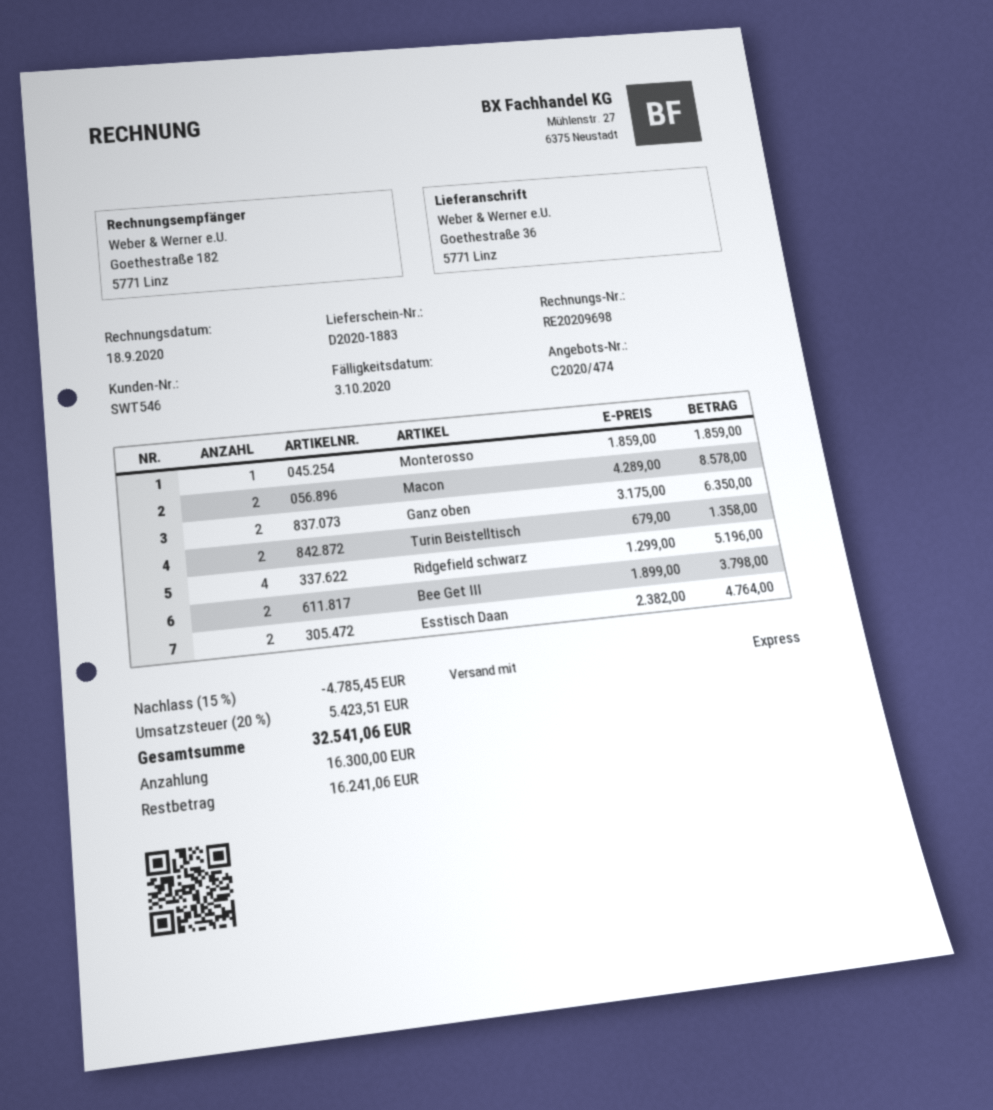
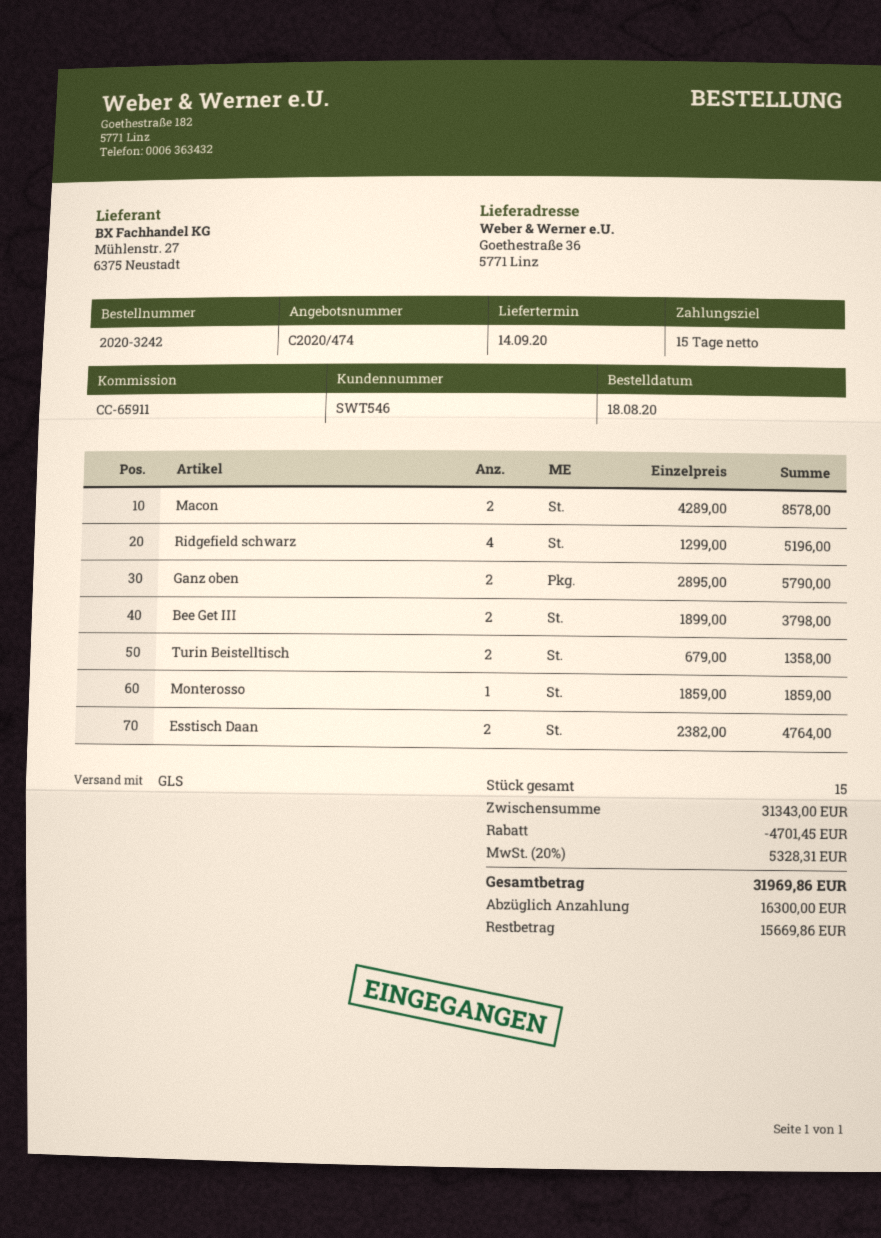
shipping method: express -> GLS
Ganz oben: 2 x 3175.00 = 6350.00 -> 2 x 2895.00 = 5790.00
discount: 4785.45 -> 4701.45
tax: 20% = 5423.51 -> 20% = 5328.31
total: 32541.06 -> 31969.86
balance: 16241.06 -> 15669.86

